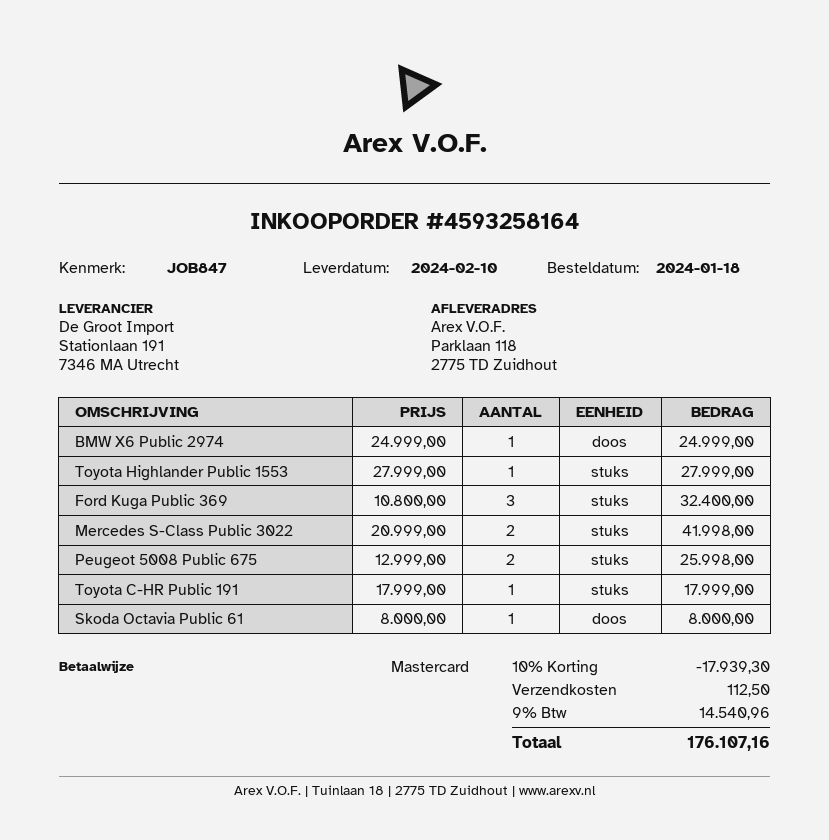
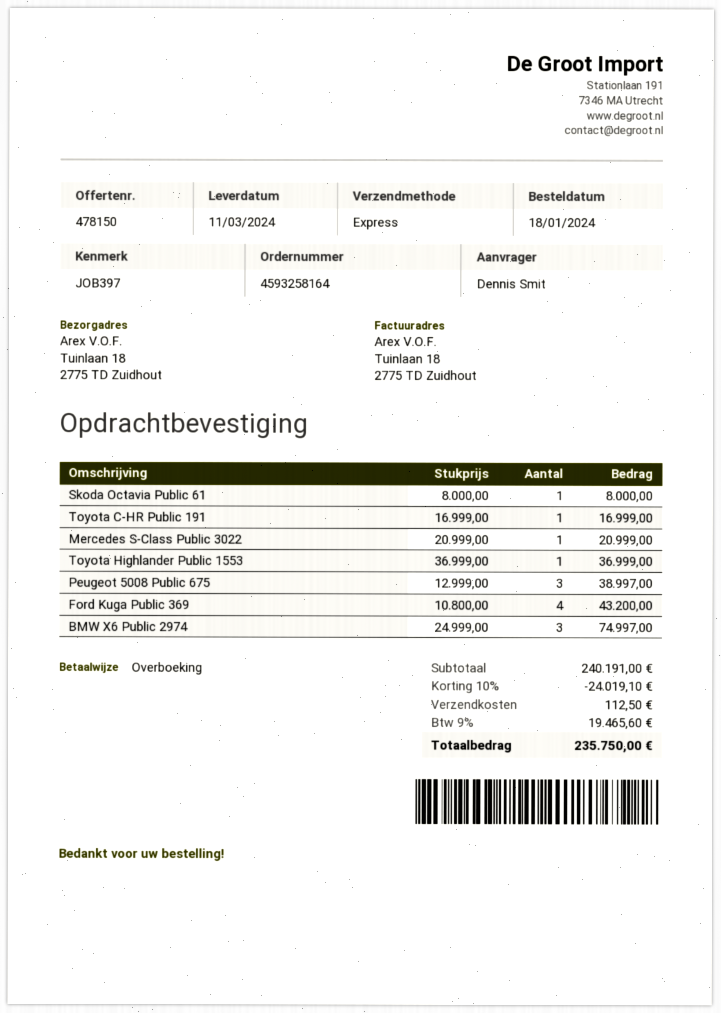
delivery date: 2024-02-10 -> 2024-03-11
reference: JOB847 -> JOB397
payment method: Mastercard -> bank transfer
ship to: Parklaan 118, 2775 TD Zuidhout -> Tuinlaan 18, 2775 TD Zuidhout
BMW X6 Public 2974: 1 x 24999.00 = 24999.00 -> 3 x 24999.00 = 74997.00
Toyota Highlander Public 1553: 1 x 27999.00 = 27999.00 -> 1 x 36999.00 = 36999.00
Ford Kuga Public 369: 3 x 10800.00 = 32400.00 -> 4 x 10800.00 = 43200.00
Mercedes S-Class Public 3022: 2 x 20999.00 = 41998.00 -> 1 x 20999.00 = 20999.00
Peugeot 5008 Public 675: 2 x 12999.00 = 25998.00 -> 3 x 12999.00 = 38997.00
Toyota C-HR Public 191: 1 x 17999.00 = 17999.00 -> 1 x 16999.00 = 16999.00
discount: 10% = 17939.30 -> 10% = 24019.10
tax: 9% = 14540.96 -> 9% = 19465.60
total: 176107.16 -> 235750.00

